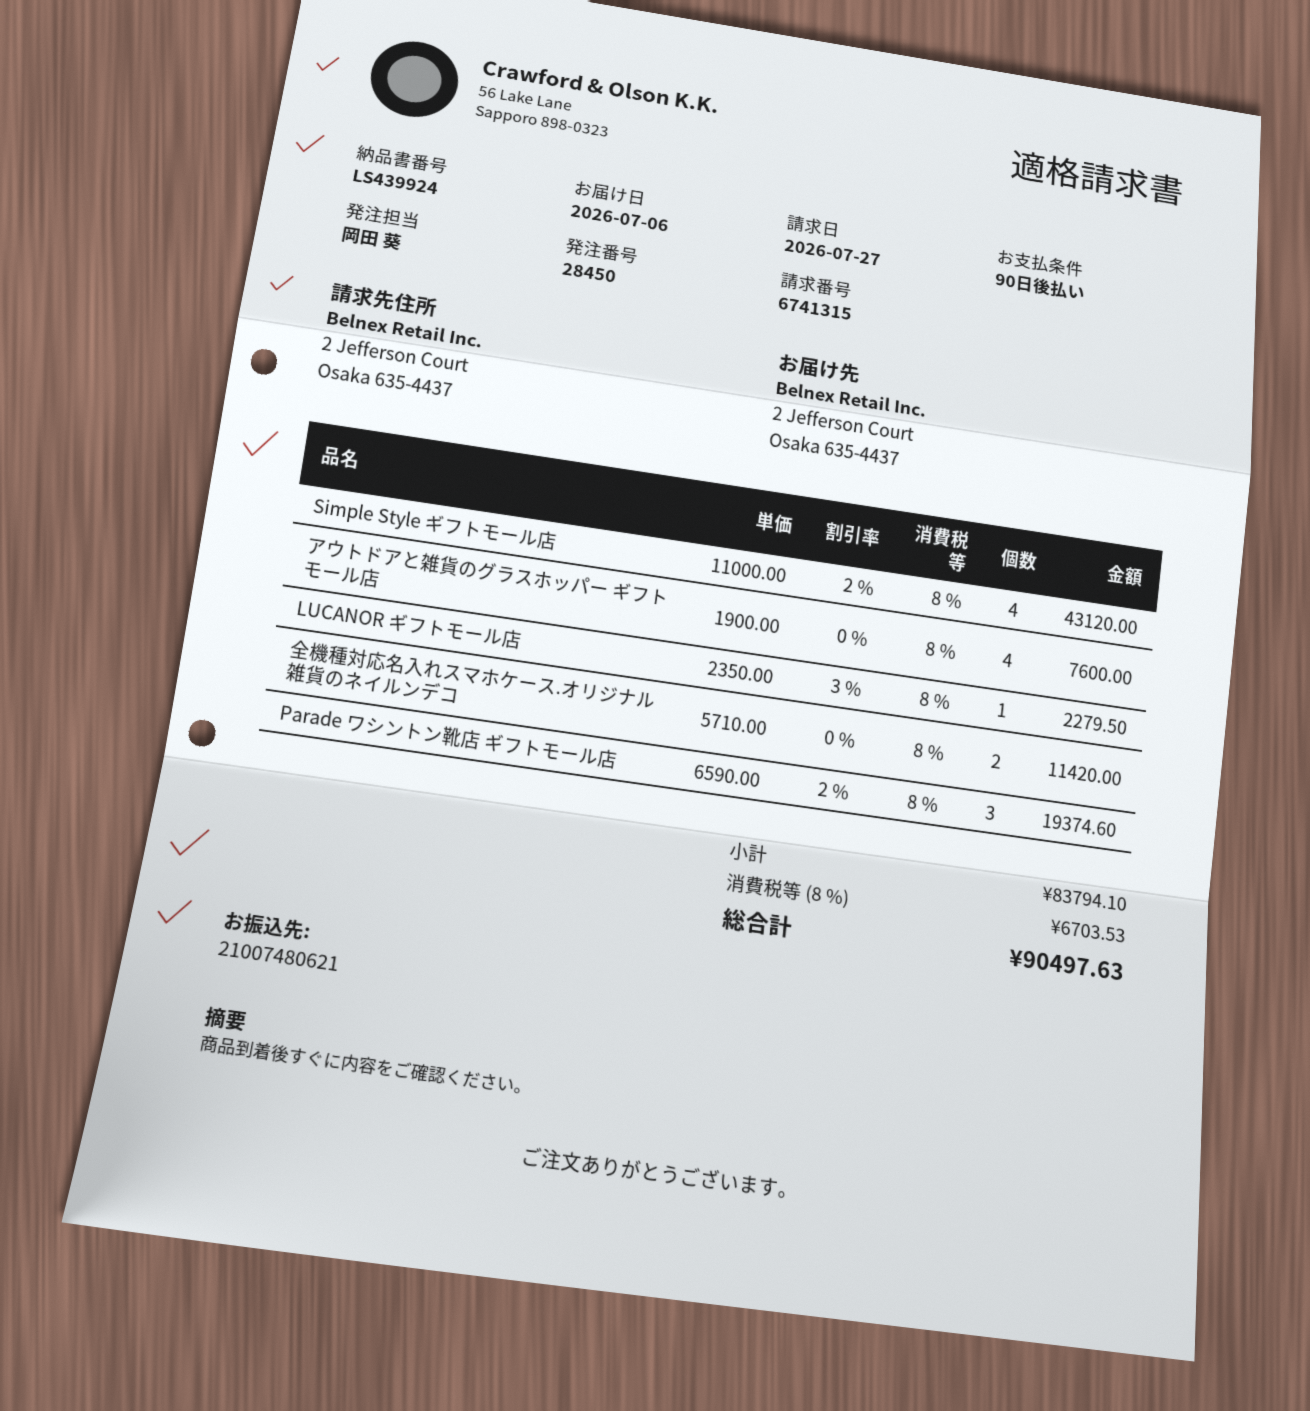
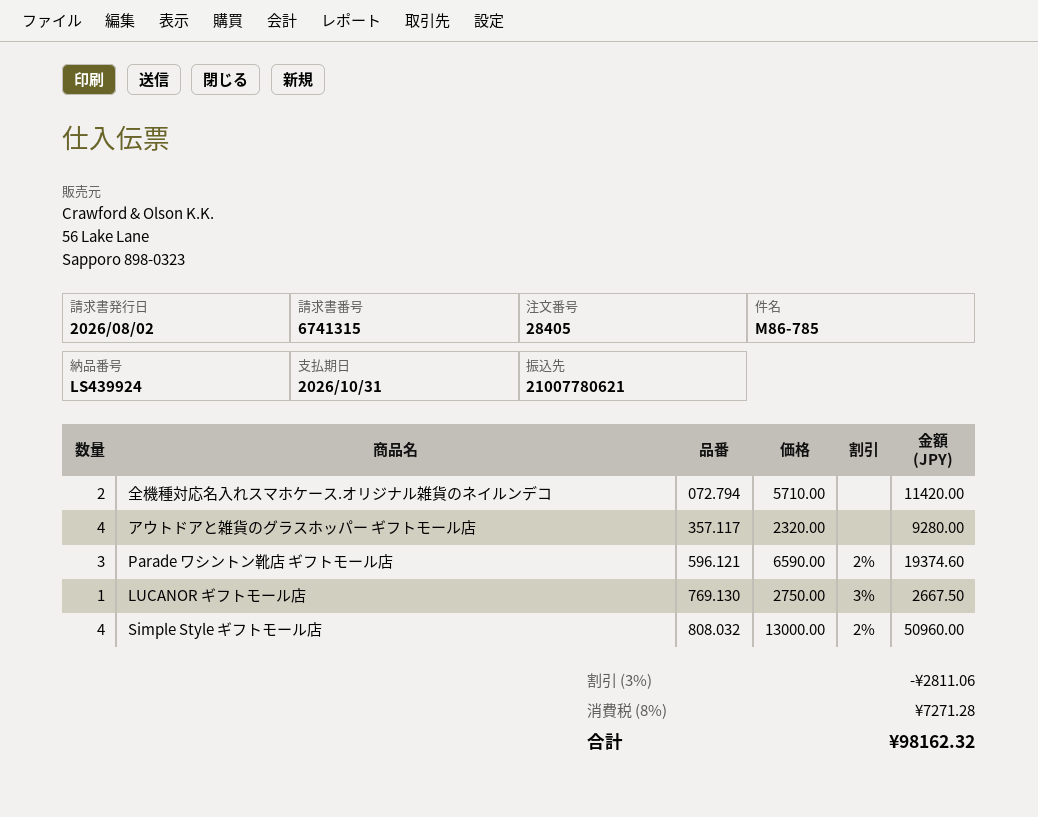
order number: 28450 -> 28405
invoice date: 2026-07-27 -> 2026-08-02
bank account: 21007480621 -> 21007780621
Simple Style ギフトモール店: 4 x 11000.00 - 2% = 43120.00 -> 4 x 13000.00 - 2% = 50960.00
アウトドアと雑貨のグラスホッパー ギフトモール店: 4 x 1900.00 = 7600.00 -> 4 x 2320.00 = 9280.00
LUCANOR ギフトモール店: 1 x 2350.00 - 3% = 2279.50 -> 1 x 2750.00 - 3% = 2667.50
discount: none -> 3% = 2811.06
tax: 8% = 6703.53 -> 8% = 7271.28
total: 90497.63 -> 98162.32

